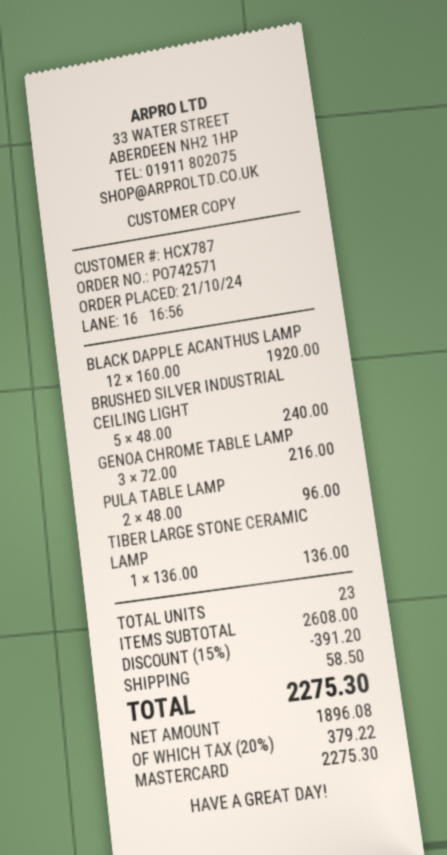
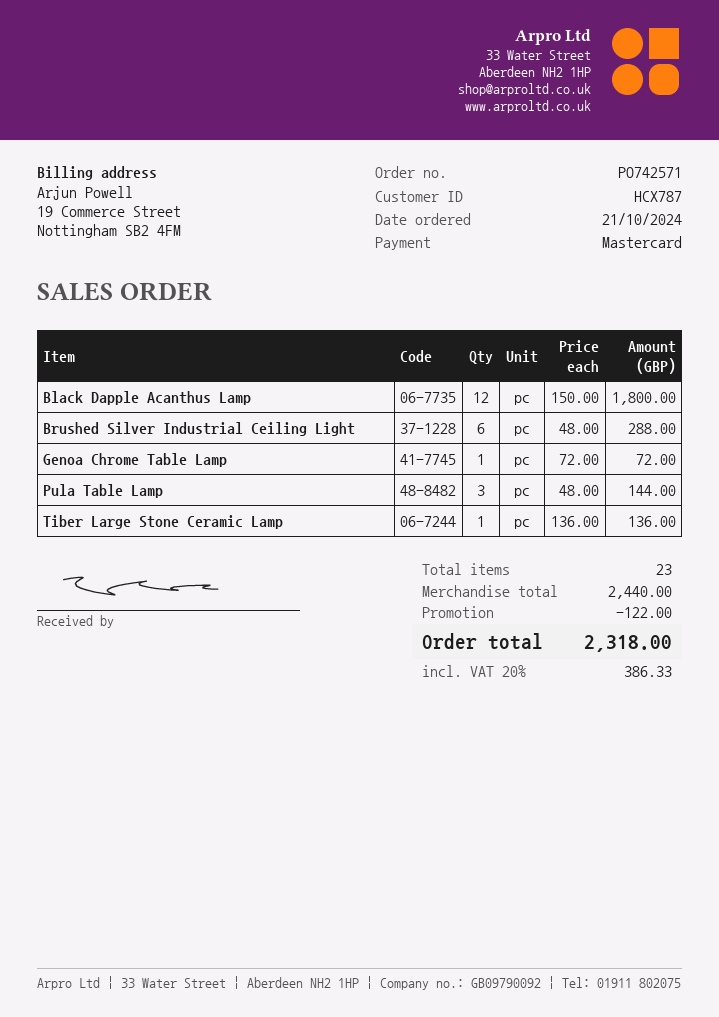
BLACK DAPPLE ACANTHUS LAMP: 12 x 160.00 = 1920.00 -> 12 x 150.00 = 1800.00
BRUSHED SILVER INDUSTRIAL CEILING LIGHT: 5 x 48.00 = 240.00 -> 6 x 48.00 = 288.00
GENOA CHROME TABLE LAMP: 3 x 72.00 = 216.00 -> 1 x 72.00 = 72.00
PULA TABLE LAMP: 2 x 48.00 = 96.00 -> 3 x 48.00 = 144.00
subtotal: 2608.00 -> 2440.00
discount: 391.20 -> 122.00
shipping: 58.50 -> none
tax: 20% = 379.22 -> 20% = 386.33
total: 2275.30 -> 2318.00

